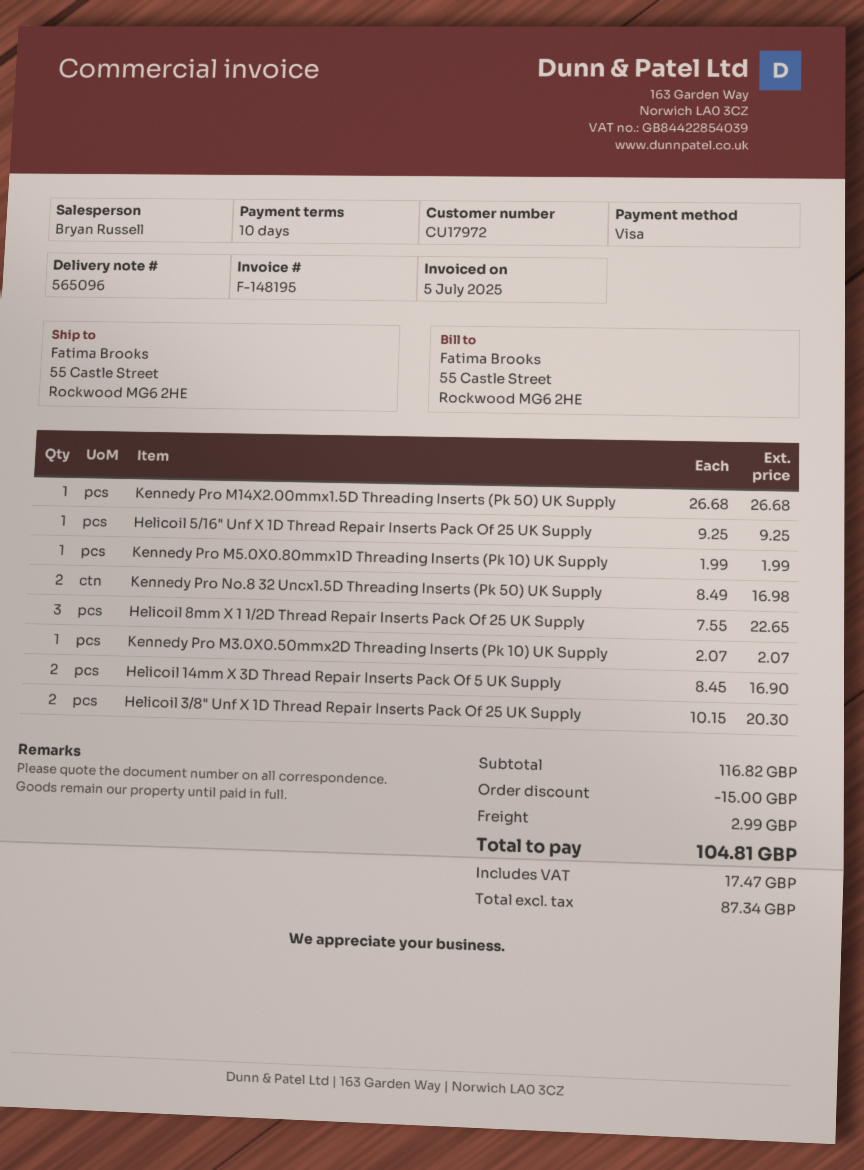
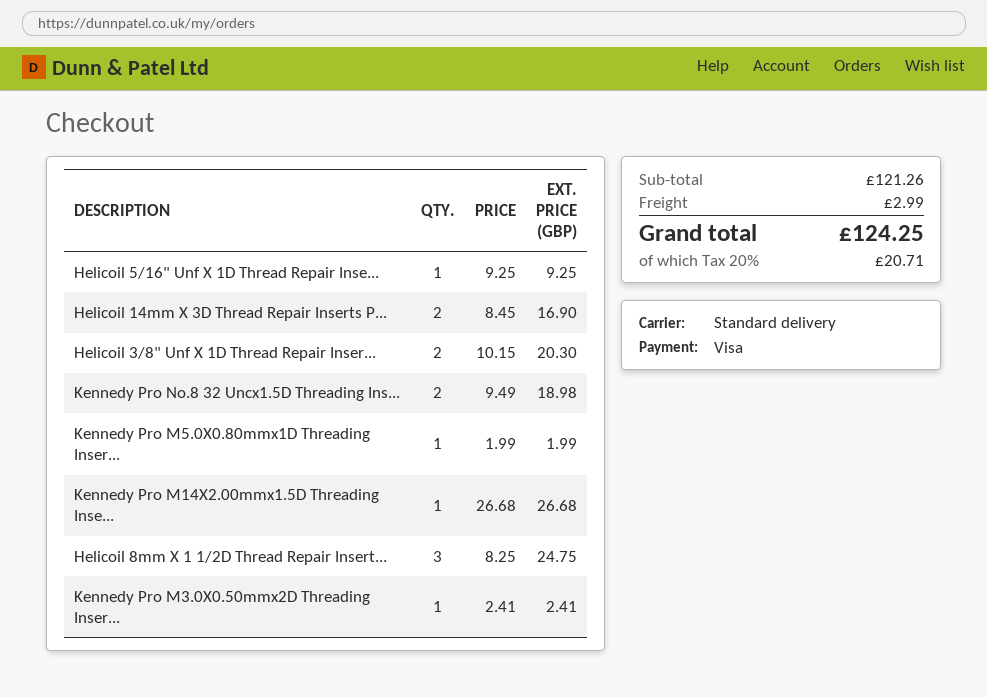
Kennedy Pro No.8 32 Uncx1.5D Threading Inserts (Pk 50) UK Supply: 2 x 8.49 = 16.98 -> 2 x 9.49 = 18.98
Helicoil 8mm X 1 1/2D Thread Repair Inserts Pack Of 25 UK Supply: 3 x 7.55 = 22.65 -> 3 x 8.25 = 24.75
Kennedy Pro M3.0X0.50mmx2D Threading Inserts (Pk 10) UK Supply: 1 x 2.07 = 2.07 -> 1 x 2.41 = 2.41
subtotal: 116.82 -> 121.26
discount: 15.00 -> none
tax: 17.47 -> 20.71
total: 104.81 -> 124.25

